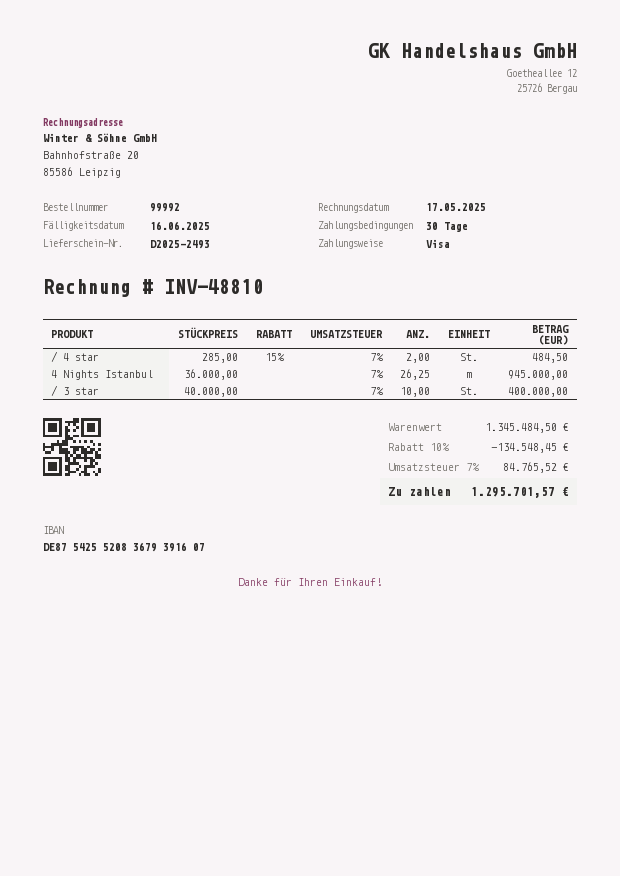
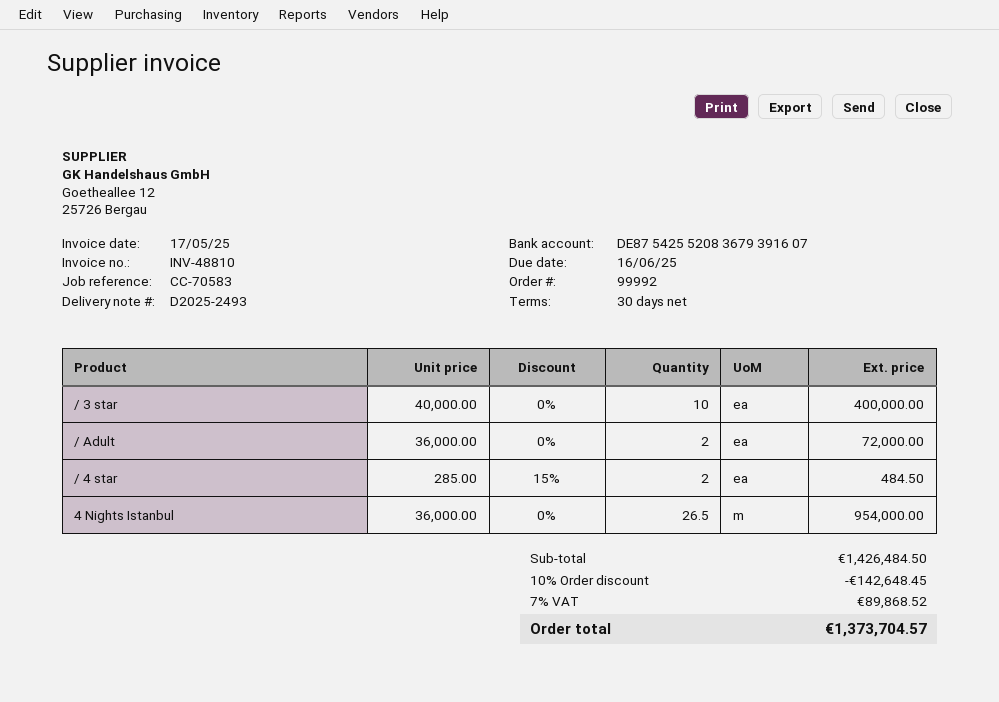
4 Nights Istanbul: 26.25 x 36000.00 = 945000.00 -> 26.5 x 36000.00 = 954000.00
/ Adult: none -> 2 x 36000.00 = 72000.00
subtotal: 1345484.50 -> 1426484.50
discount: 10% = 134548.45 -> 10% = 142648.45
tax: 7% = 84765.52 -> 7% = 89868.52
total: 1295701.57 -> 1373704.57

